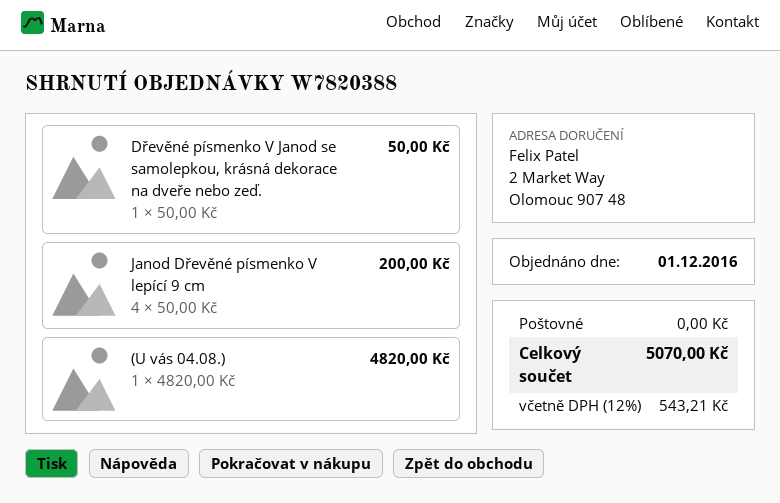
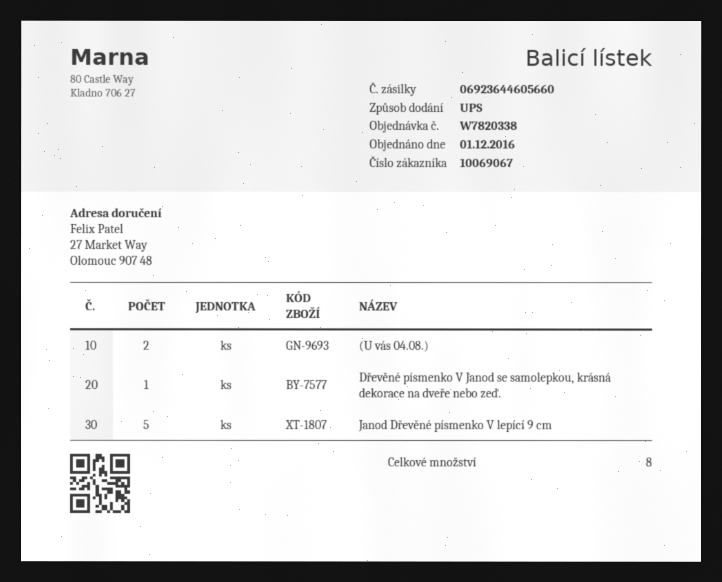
order number: W7820388 -> W7820338
ship to: 2 Market Way, Olomouc 907 48 -> 27 Market Way, Olomouc 907 48
Janod Dřevěné písmenko V lepící 9 cm: 4 -> 5
(U vás 04.08.): 1 -> 2

